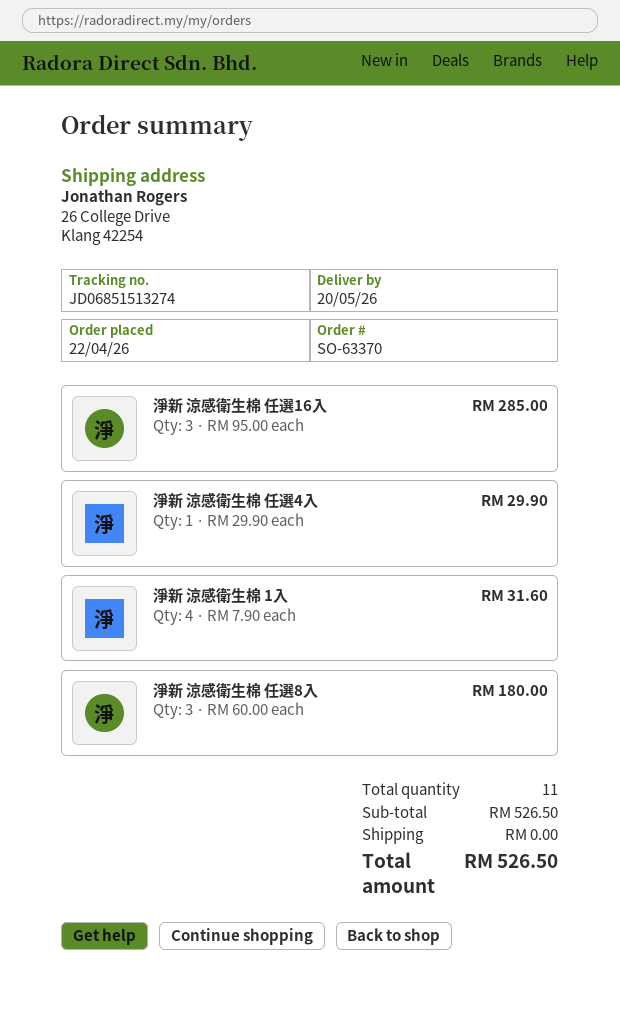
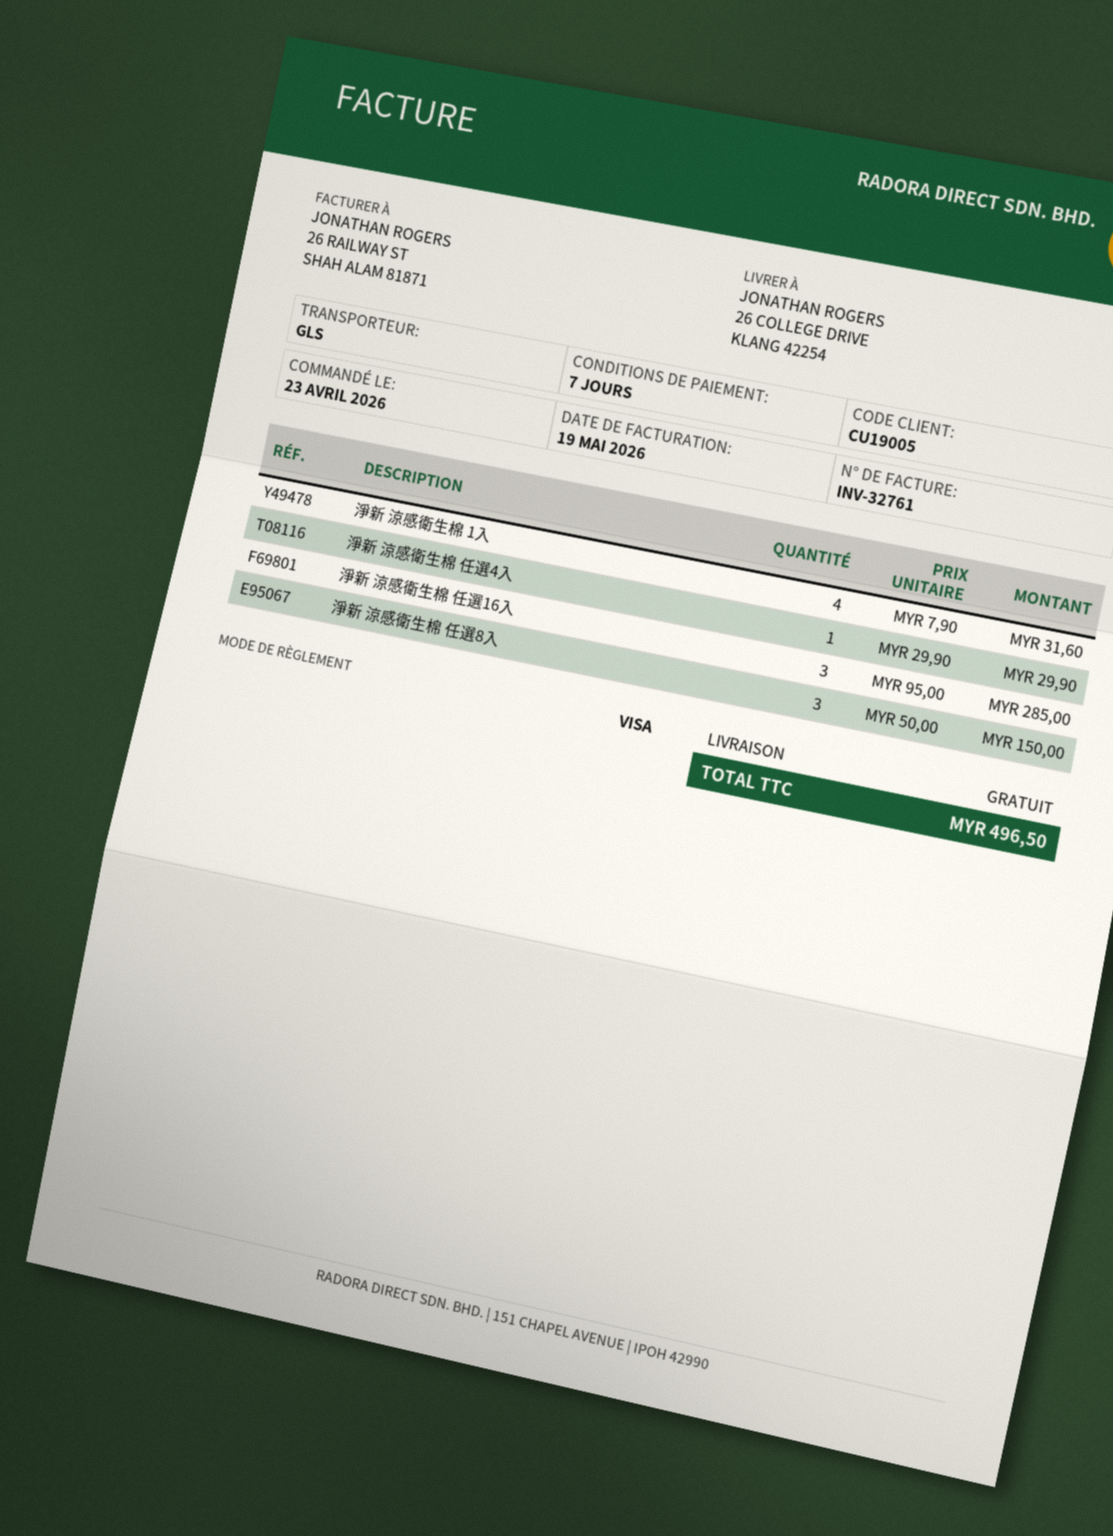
order date: 2026-04-22 -> 2026-04-23
淨新 涼感衛生棉 任選8入: 3 x 60.00 = 180.00 -> 3 x 50.00 = 150.00
total: 526.50 -> 496.50

